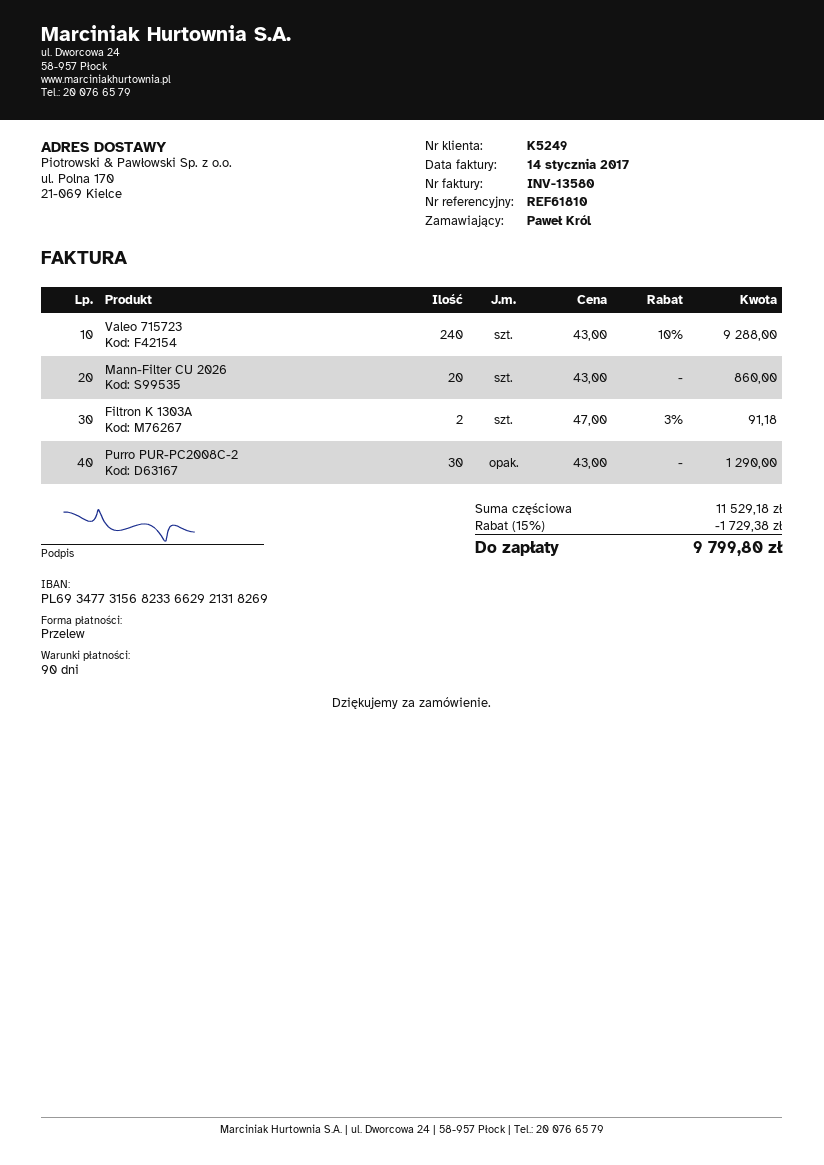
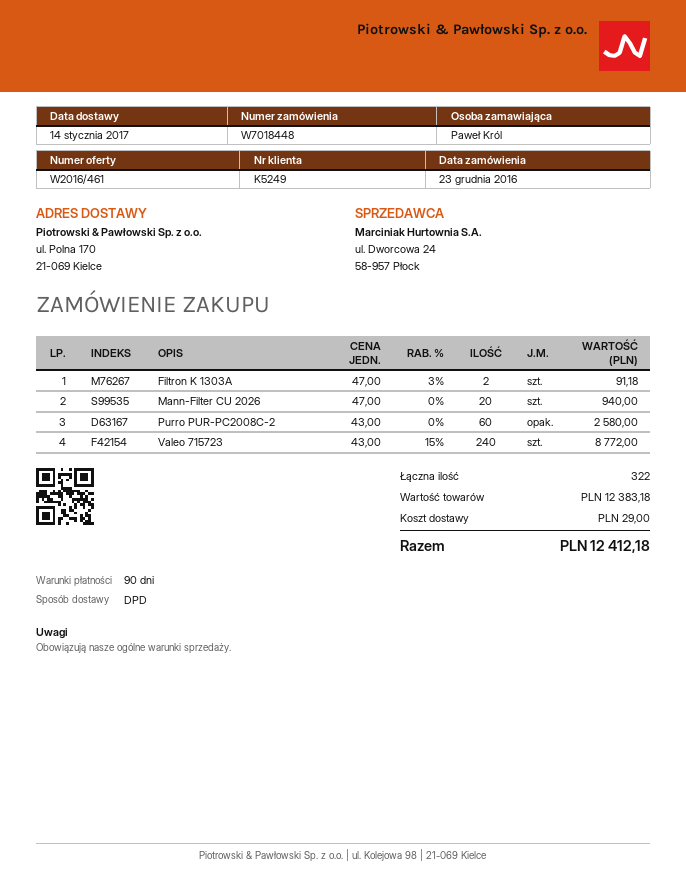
Valeo 715723: 240 x 43.00 - 10% = 9288.00 -> 240 x 43.00 - 15% = 8772.00
Mann-Filter CU 2026: 20 x 43.00 = 860.00 -> 20 x 47.00 = 940.00
Purro PUR-PC2008C-2: 30 x 43.00 = 1290.00 -> 60 x 43.00 = 2580.00
subtotal: 11529.18 -> 12383.18
discount: 15% = 1729.38 -> none
shipping: none -> 29.00
total: 9799.80 -> 12412.18

